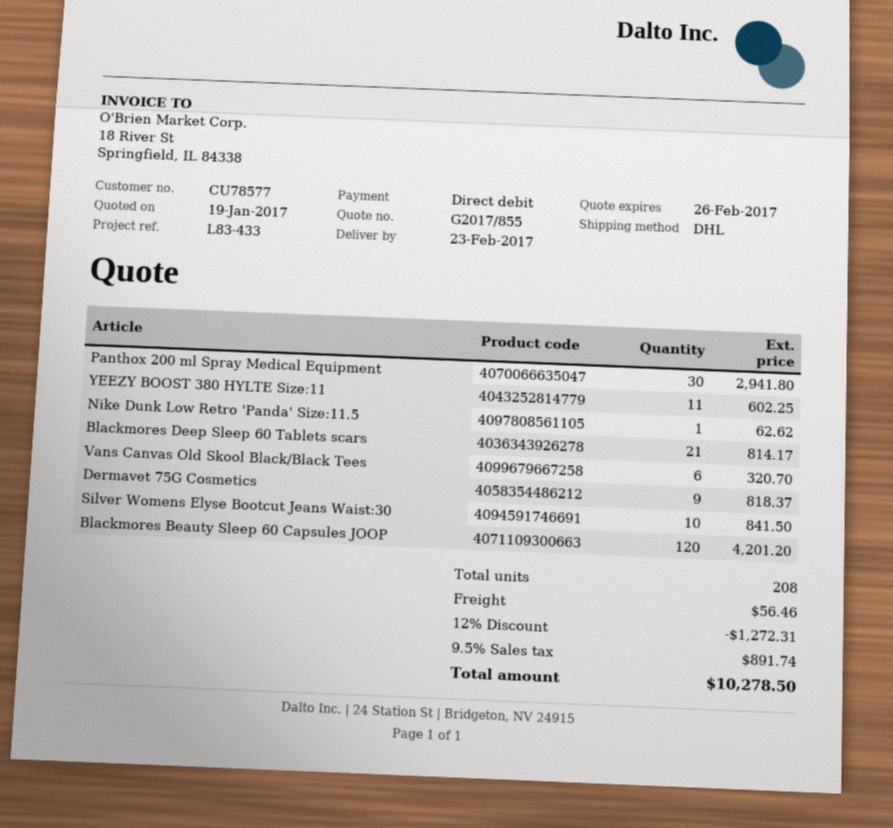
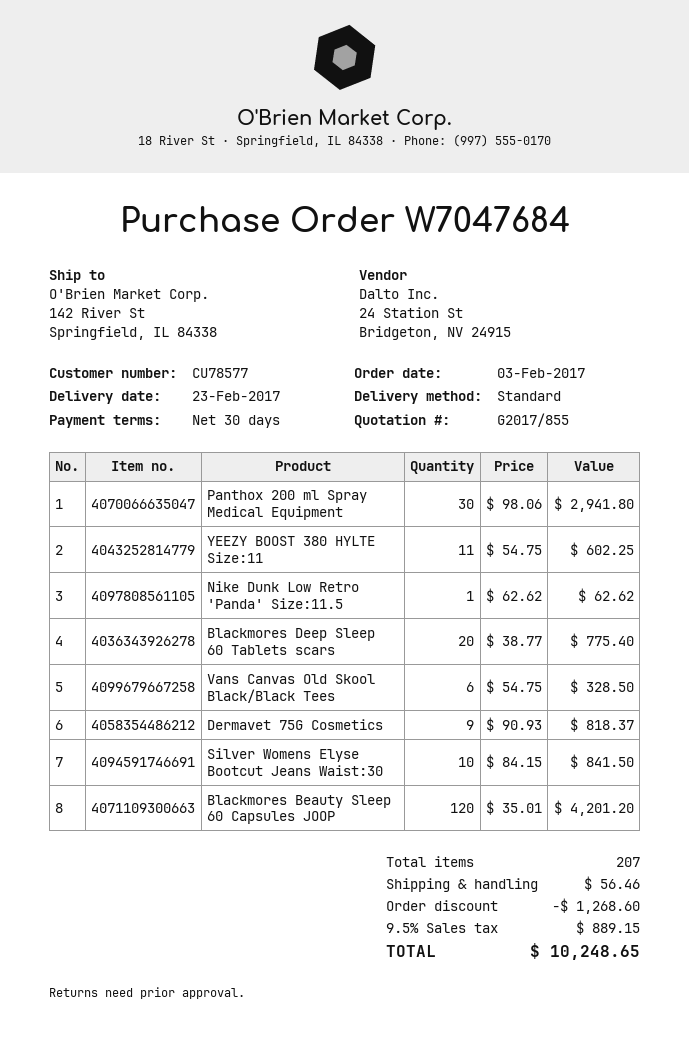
shipping method: DHL -> standard
Blackmores Deep Sleep 60 Tablets scars: 21 for 814.17 -> 20 for 775.40
Vans Canvas Old Skool Black/Black Tees: 6 for 320.70 -> 6 for 328.50
total quantity: 208 -> 207
discount: 1272.31 -> 1268.60
tax: 9.5% = 891.74 -> 9.5% = 889.15
total: 10278.50 -> 10248.65

